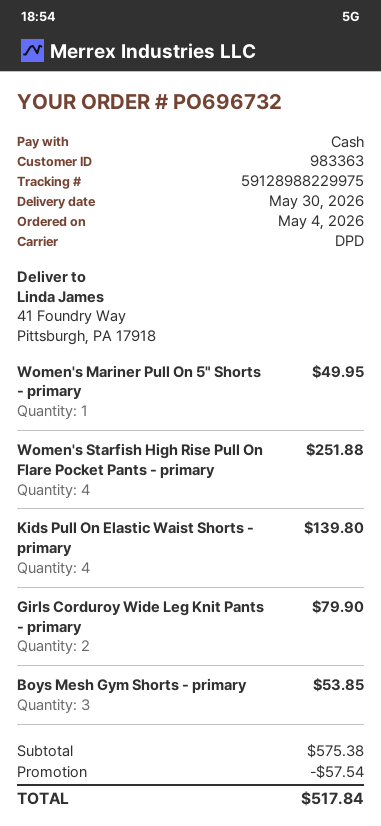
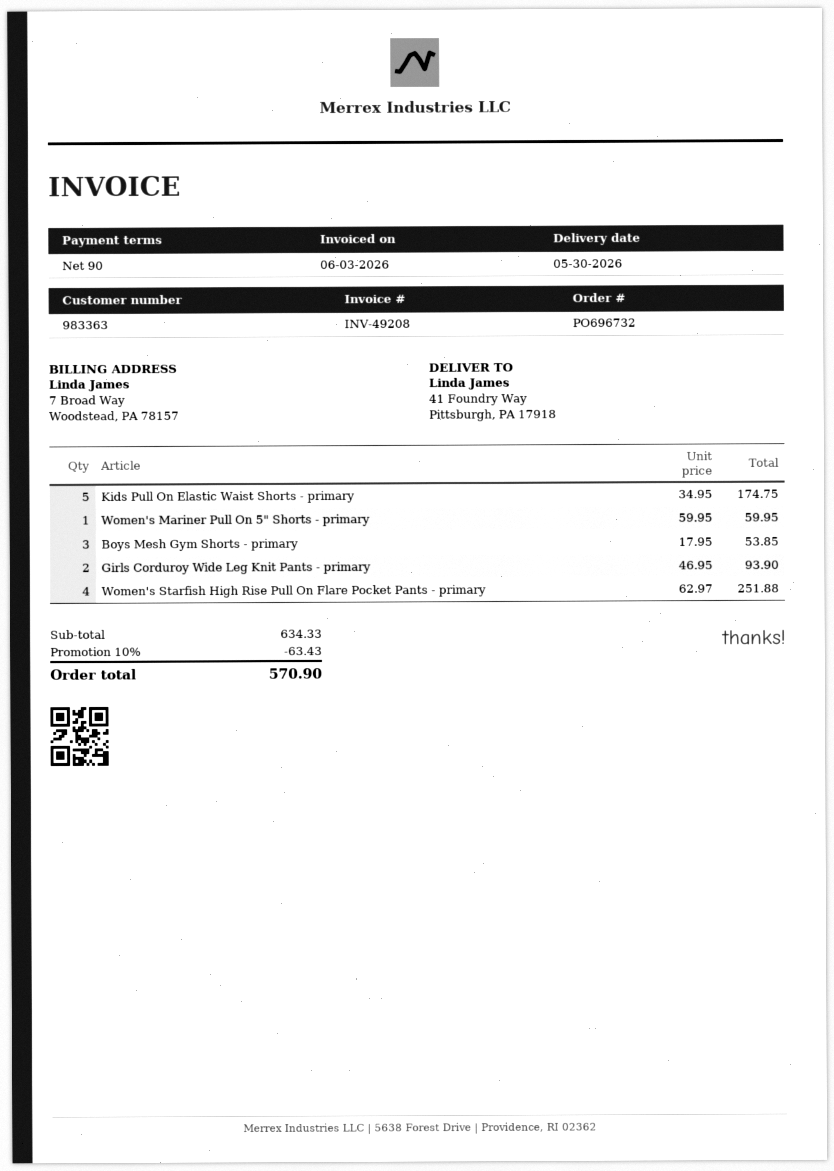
Women's Mariner Pull On 5" Shorts - primary: 1 for 49.95 -> 1 for 59.95
Kids Pull On Elastic Waist Shorts - primary: 4 for 139.80 -> 5 for 174.75
Girls Corduroy Wide Leg Knit Pants - primary: 2 for 79.90 -> 2 for 93.90
subtotal: 575.38 -> 634.33
discount: 57.54 -> 63.43
total: 517.84 -> 570.90

